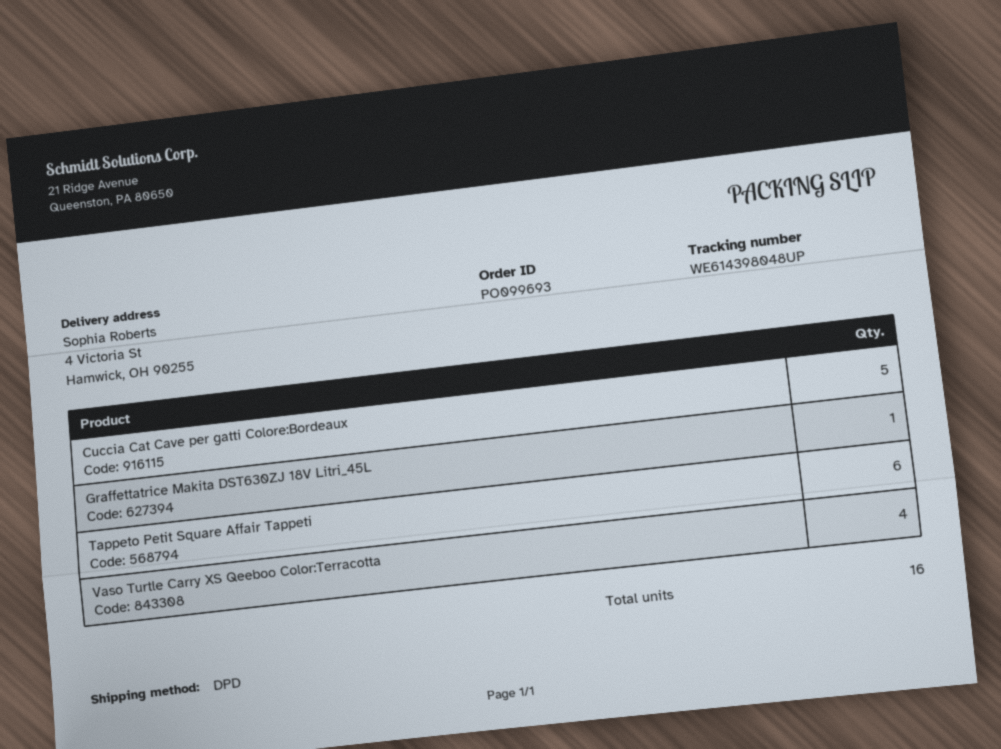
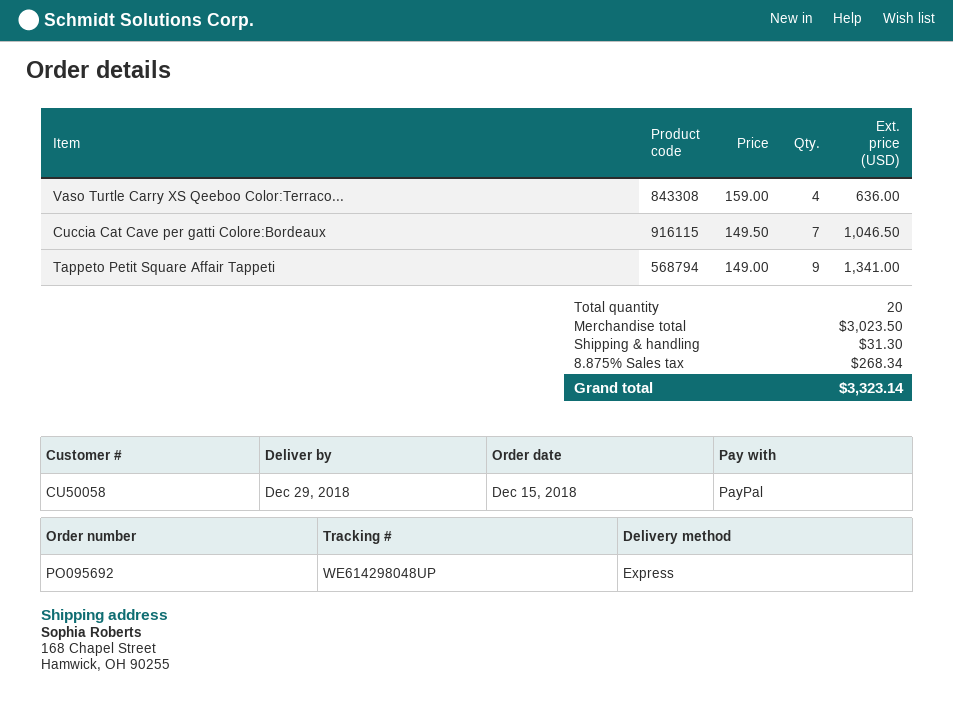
order number: PO099693 -> PO095692
shipping method: DPD -> express
tracking number: WE614398048UP -> WE614298048UP
ship to: 4 Victoria St, Hamwick, OH 90255 -> 168 Chapel Street, Hamwick, OH 90255
Cuccia Cat Cave per gatti Colore:Bordeaux: 5 -> 7
Graffettatrice Makita DST630ZJ 18V Litri_45L: 1 -> none
Tappeto Petit Square Affair Tappeti: 6 -> 9
total quantity: 16 -> 20

